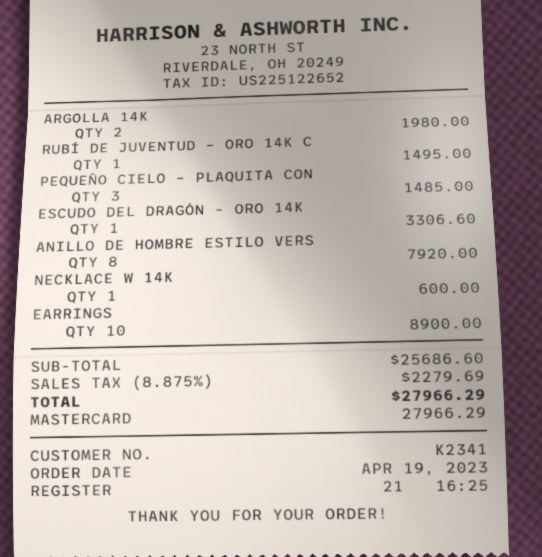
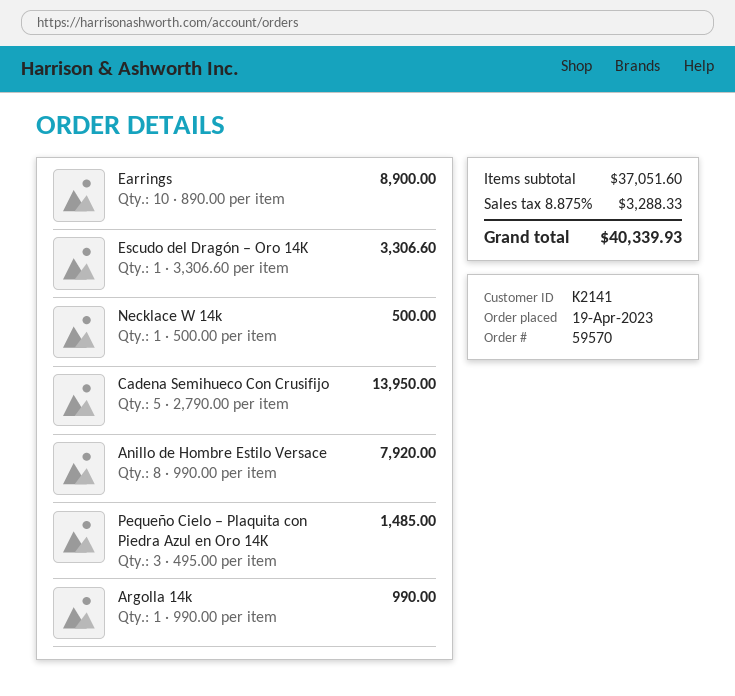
customer number: K2341 -> K2141
ARGOLLA 14K: 2 for 1980.00 -> 1 for 990.00
RUBÍ DE JUVENTUD – ORO 14K C: 1 for 1495.00 -> none
NECKLACE W 14K: 1 for 600.00 -> 1 for 500.00
Cadena Semihueco Con Crusifijo: none -> 5 for 13950.00
subtotal: 25686.60 -> 37051.60
tax: 8.875% = 2279.69 -> 8.875% = 3288.33
total: 27966.29 -> 40339.93

